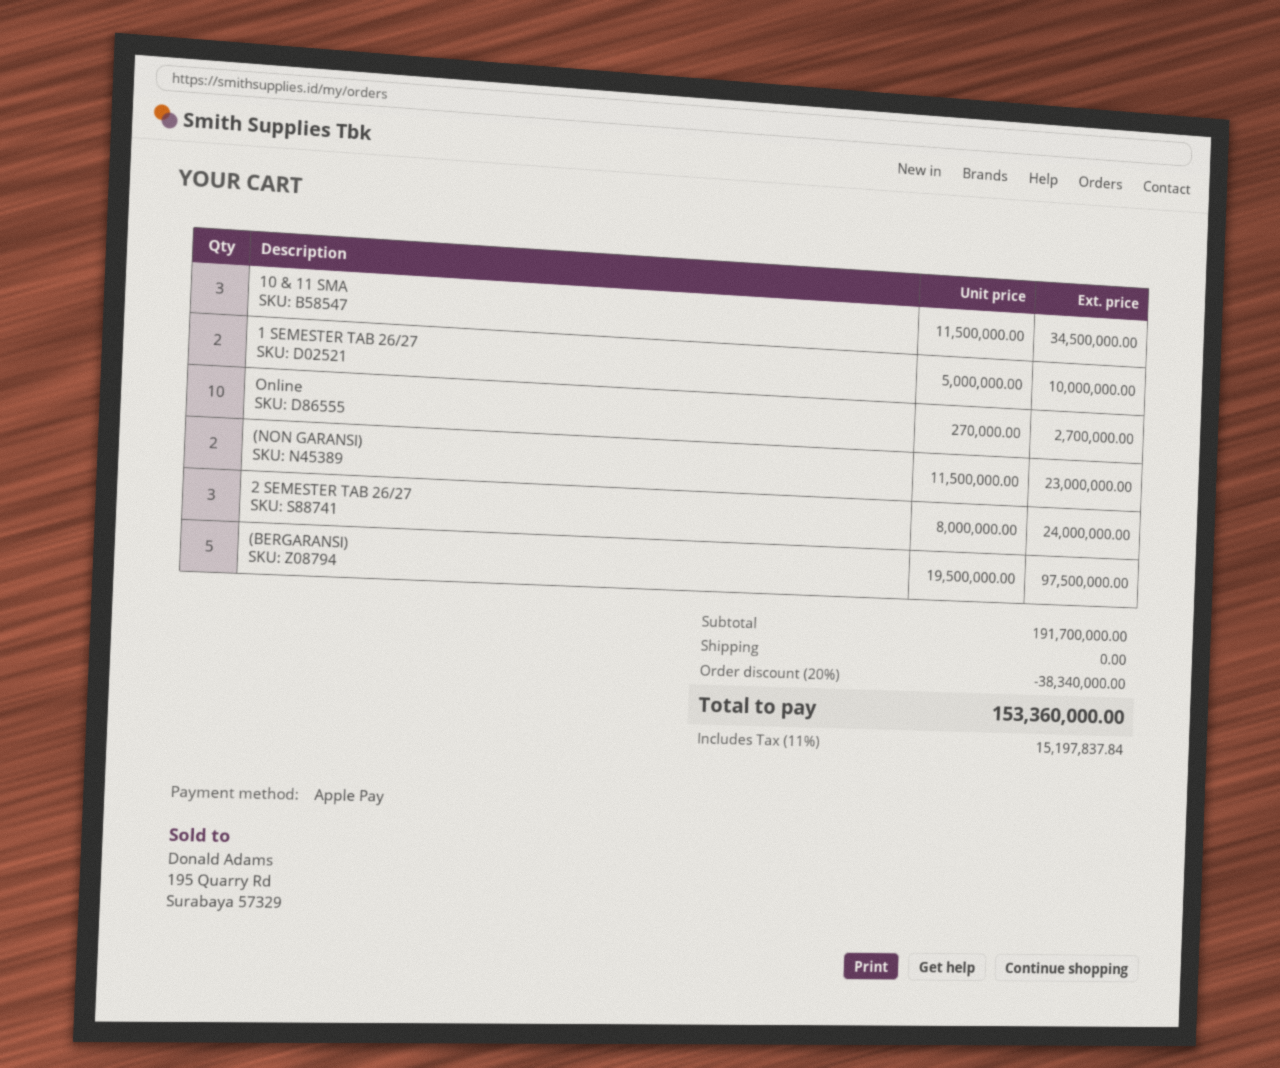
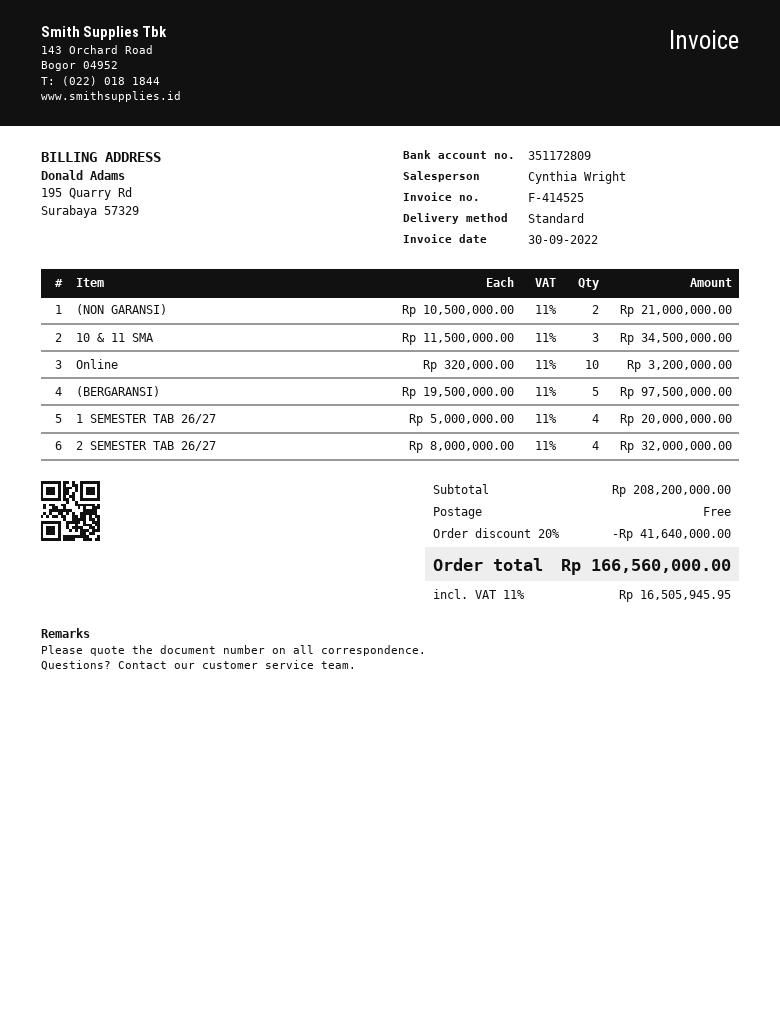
1 SEMESTER TAB 26/27: 2 x 5000000.00 = 10000000.00 -> 4 x 5000000.00 = 20000000.00
Online: 10 x 270000.00 = 2700000.00 -> 10 x 320000.00 = 3200000.00
(NON GARANSI): 2 x 11500000.00 = 23000000.00 -> 2 x 10500000.00 = 21000000.00
2 SEMESTER TAB 26/27: 3 x 8000000.00 = 24000000.00 -> 4 x 8000000.00 = 32000000.00
subtotal: 191700000.00 -> 208200000.00
discount: 20% = 38340000.00 -> 20% = 41640000.00
tax: 11% = 15197837.84 -> 11% = 16505945.95
total: 153360000.00 -> 166560000.00

